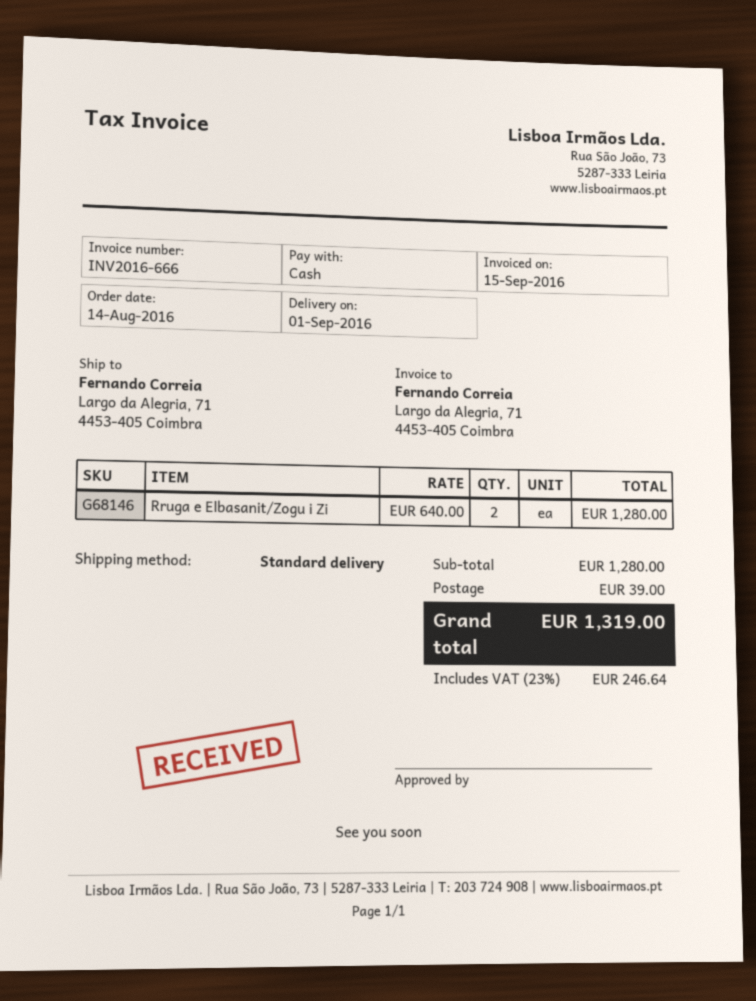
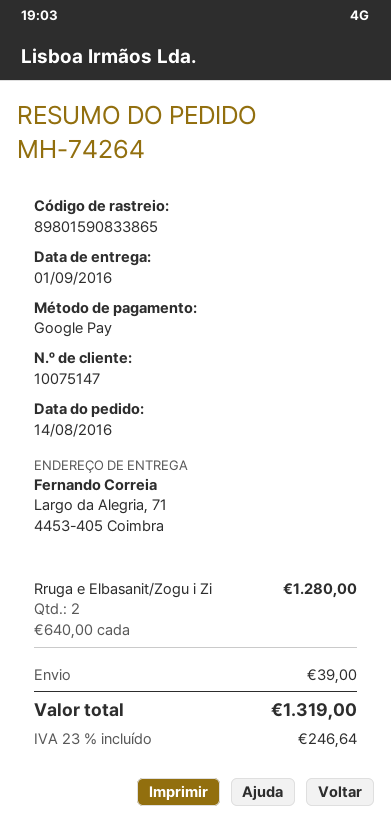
payment method: cash -> Google Pay

